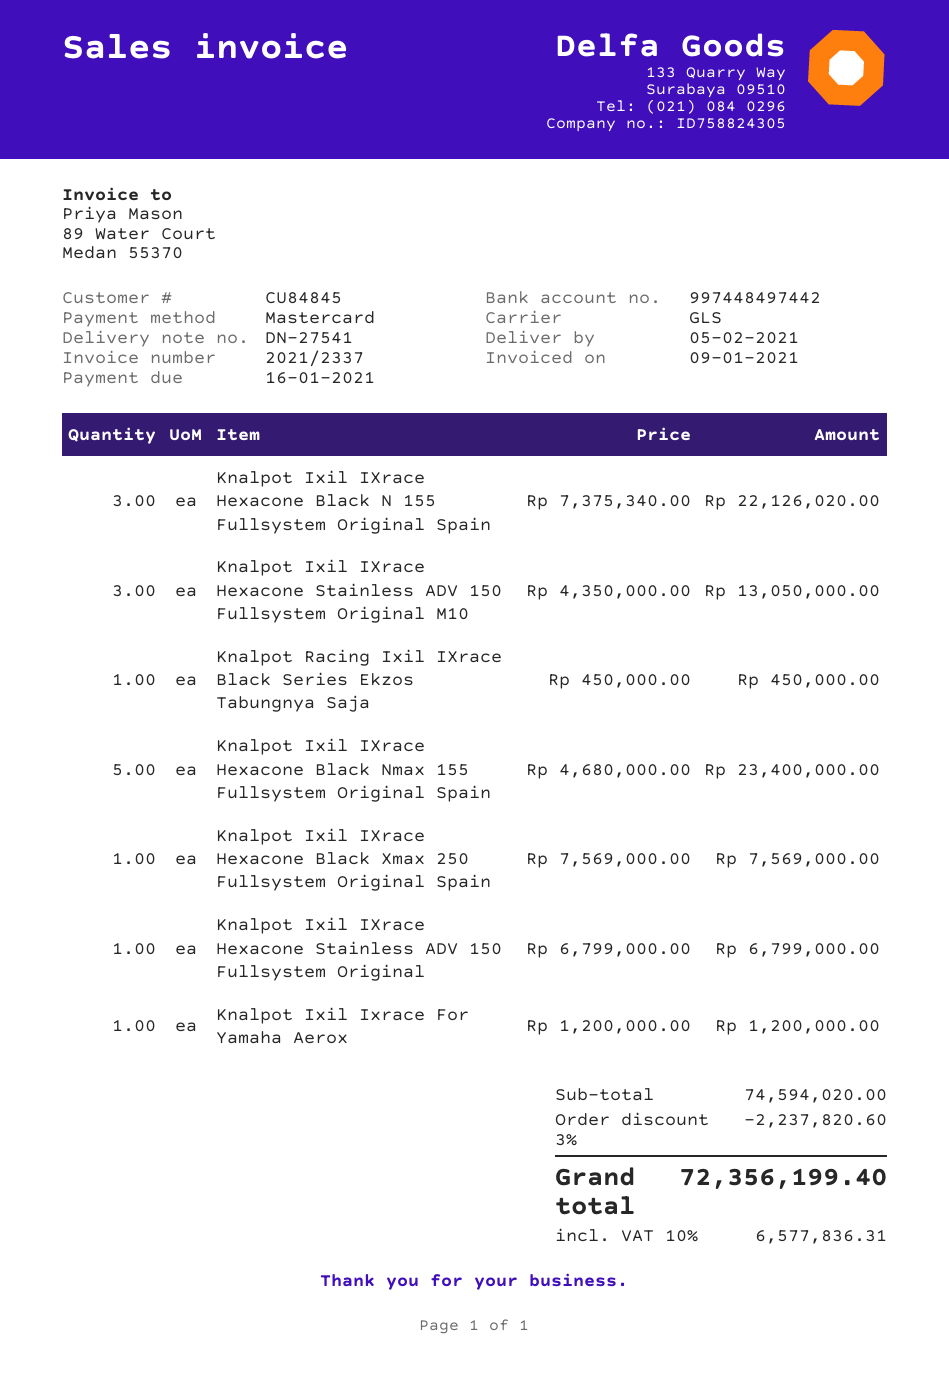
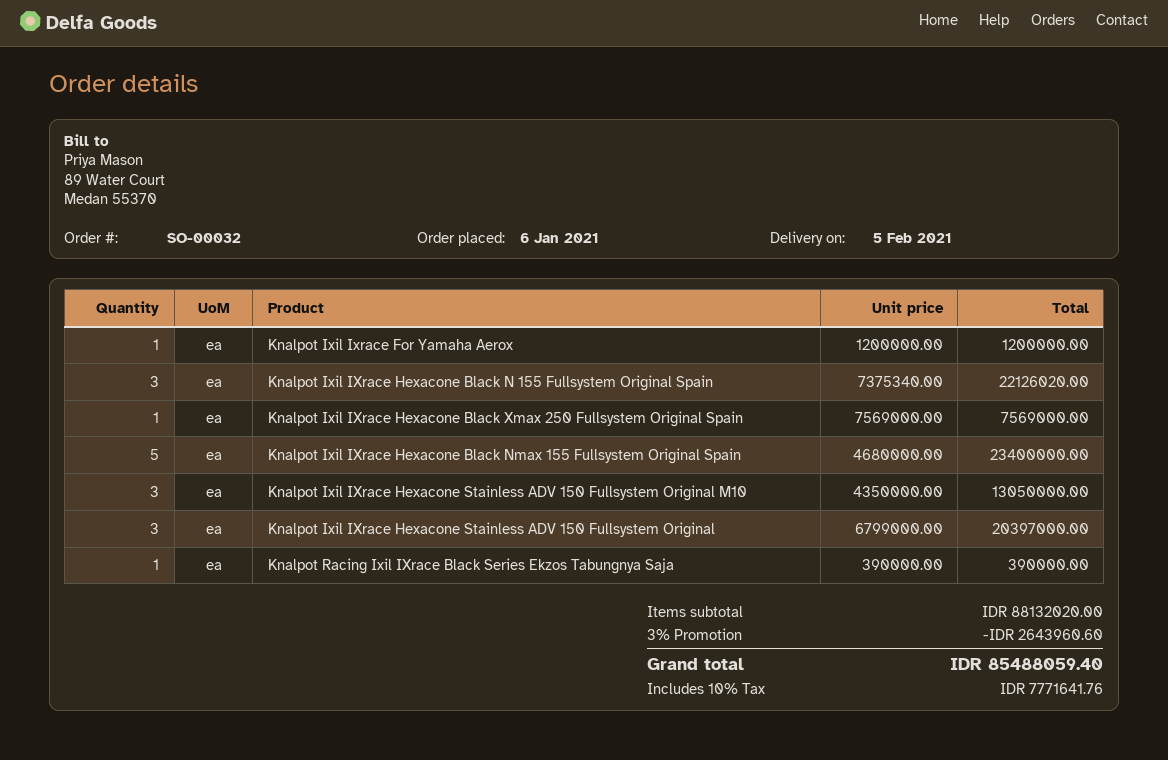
Knalpot Racing Ixil IXrace Black Series Ekzos Tabungnya Saja: 1 x 450000.00 = 450000.00 -> 1 x 390000.00 = 390000.00
Knalpot Ixil IXrace Hexacone Stainless ADV 150 Fullsystem Original: 1 x 6799000.00 = 6799000.00 -> 3 x 6799000.00 = 20397000.00
subtotal: 74594020.00 -> 88132020.00
discount: 3% = 2237820.60 -> 3% = 2643960.60
tax: 10% = 6577836.31 -> 10% = 7771641.76
total: 72356199.40 -> 85488059.40

